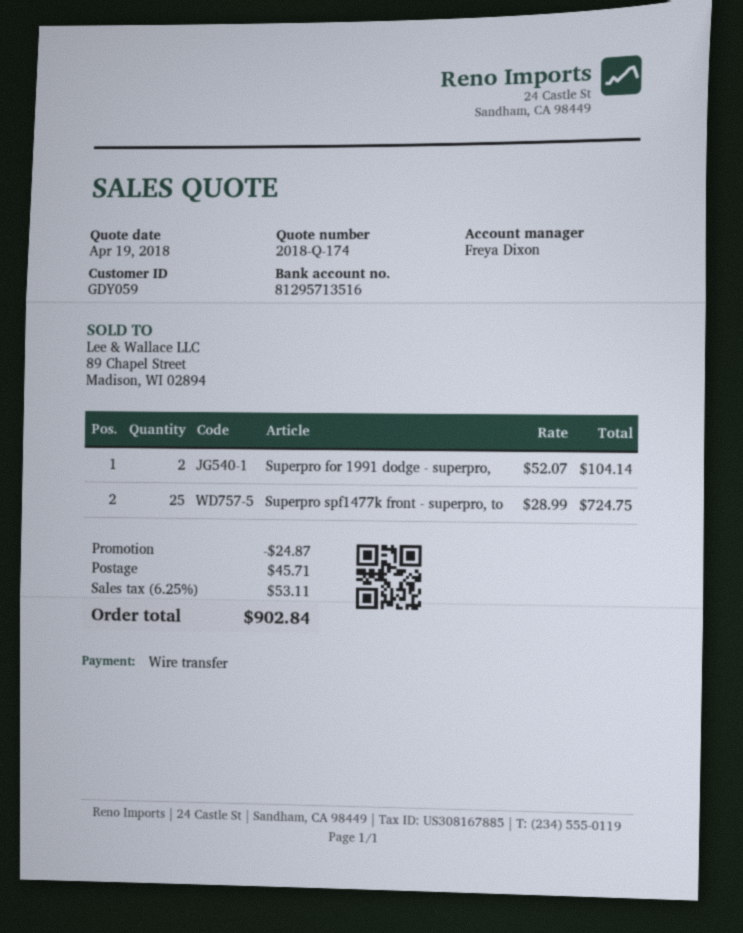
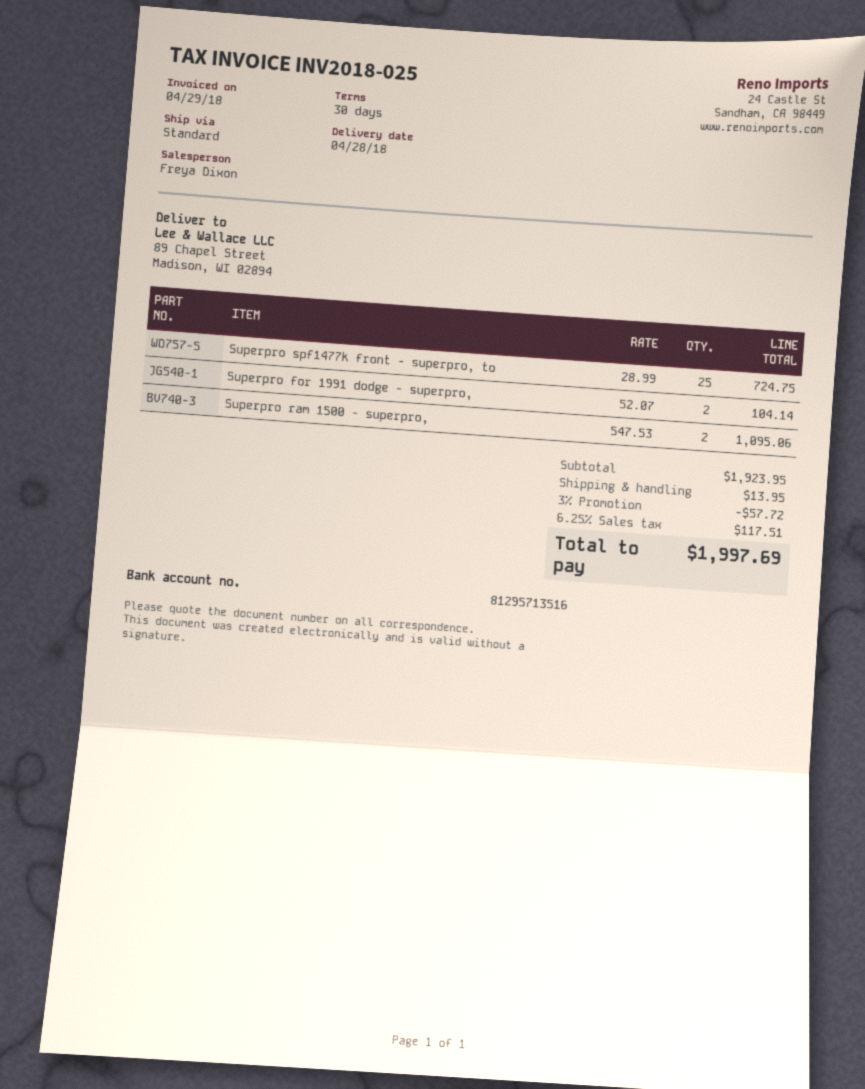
Superpro ram 1500 - superpro,: none -> 2 x 547.53 = 1095.06
discount: 24.87 -> 57.72
shipping: 45.71 -> 13.95
tax: 6.25% = 53.11 -> 6.25% = 117.51
total: 902.84 -> 1997.69

